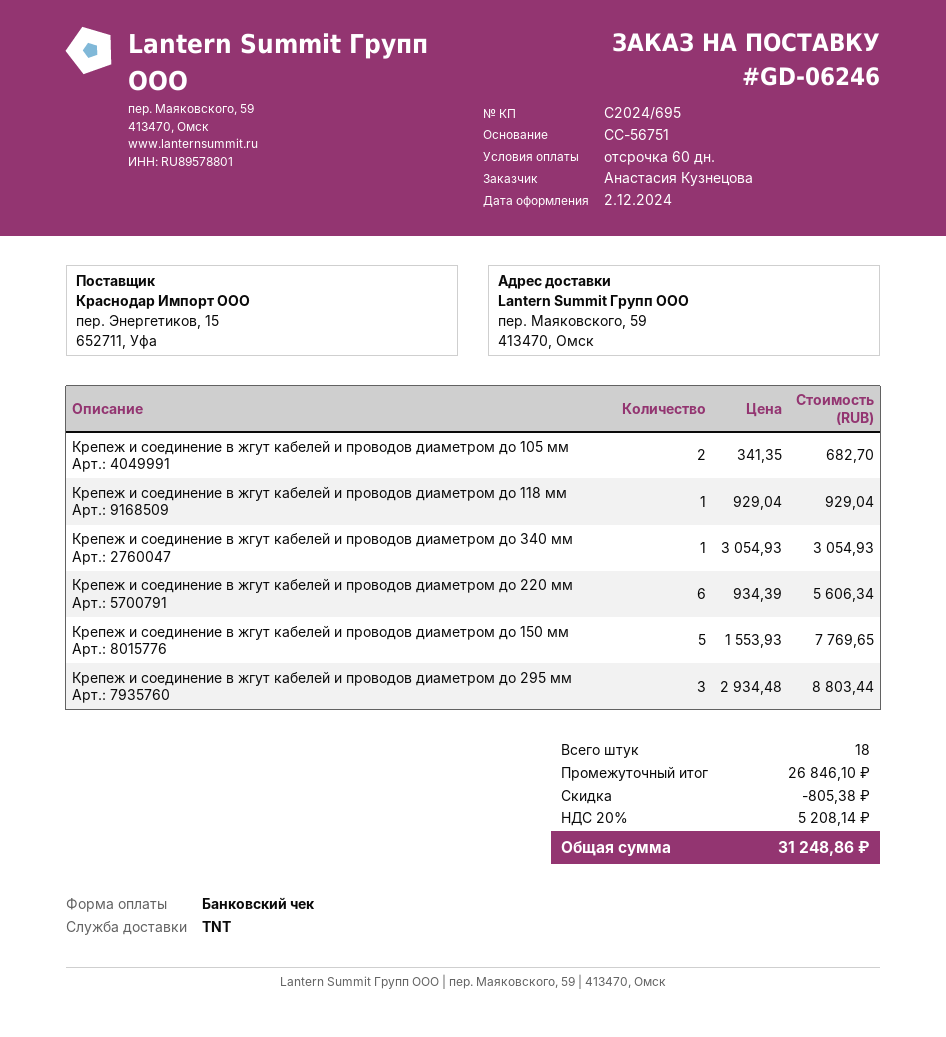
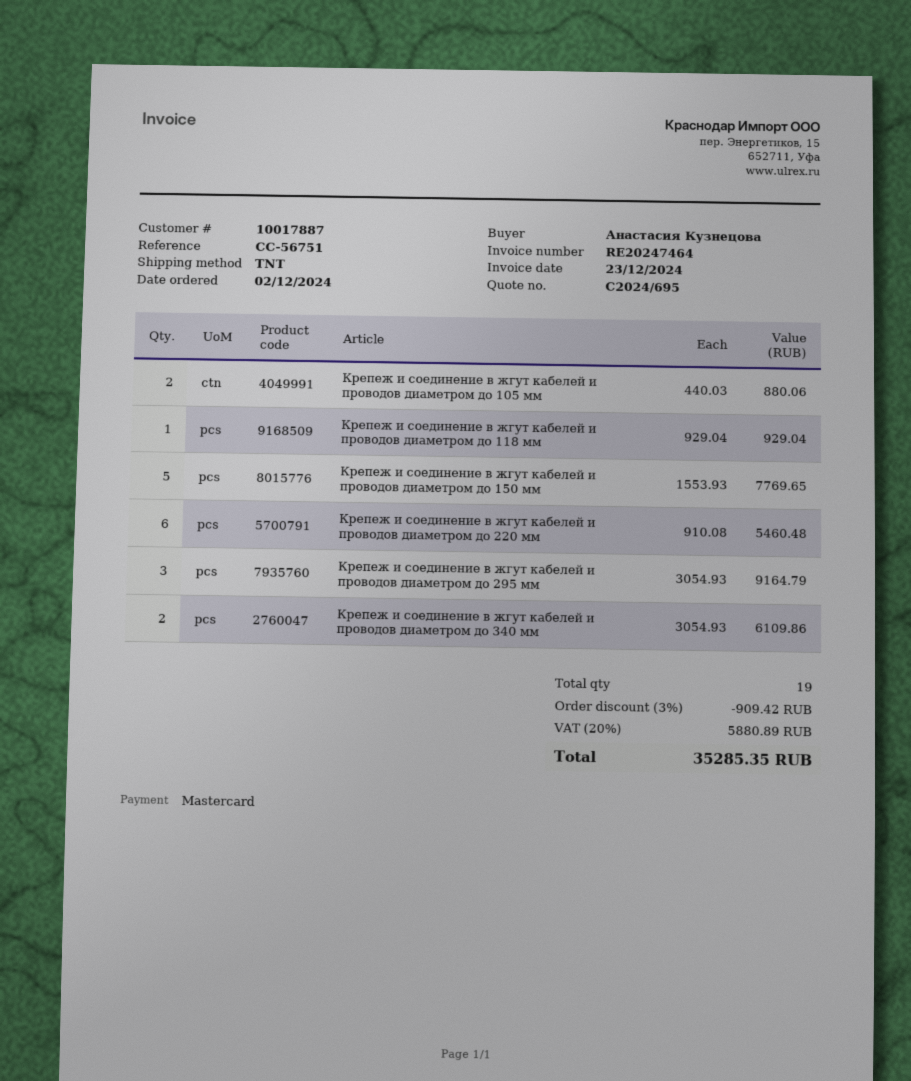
payment method: cheque -> Mastercard
Крепеж и соединение в жгут кабелей и проводов диаметром до 105 мм: 2 x 341.35 = 682.70 -> 2 x 440.03 = 880.06
Крепеж и соединение в жгут кабелей и проводов диаметром до 340 мм: 1 x 3054.93 = 3054.93 -> 2 x 3054.93 = 6109.86
Крепеж и соединение в жгут кабелей и проводов диаметром до 220 мм: 6 x 934.39 = 5606.34 -> 6 x 910.08 = 5460.48
Крепеж и соединение в жгут кабелей и проводов диаметром до 295 мм: 3 x 2934.48 = 8803.44 -> 3 x 3054.93 = 9164.79
total quantity: 18 -> 19
discount: 805.38 -> 909.42
tax: 20% = 5208.14 -> 20% = 5880.89
total: 31248.86 -> 35285.35

